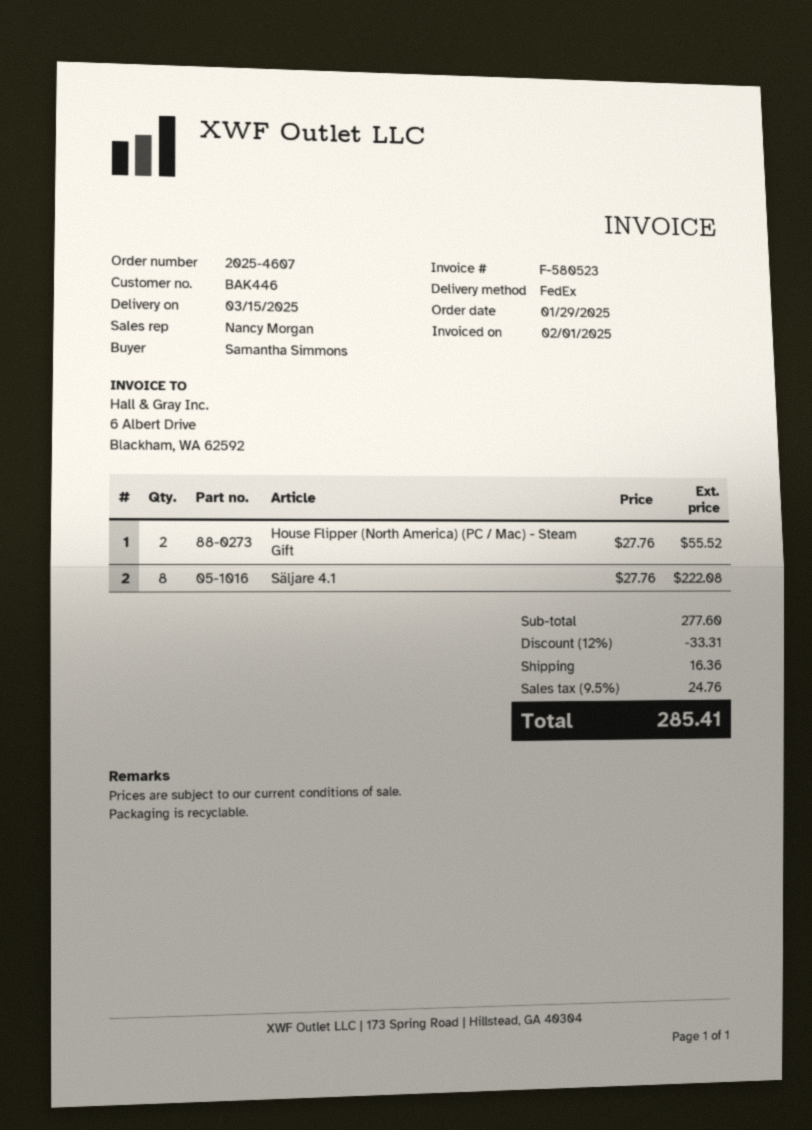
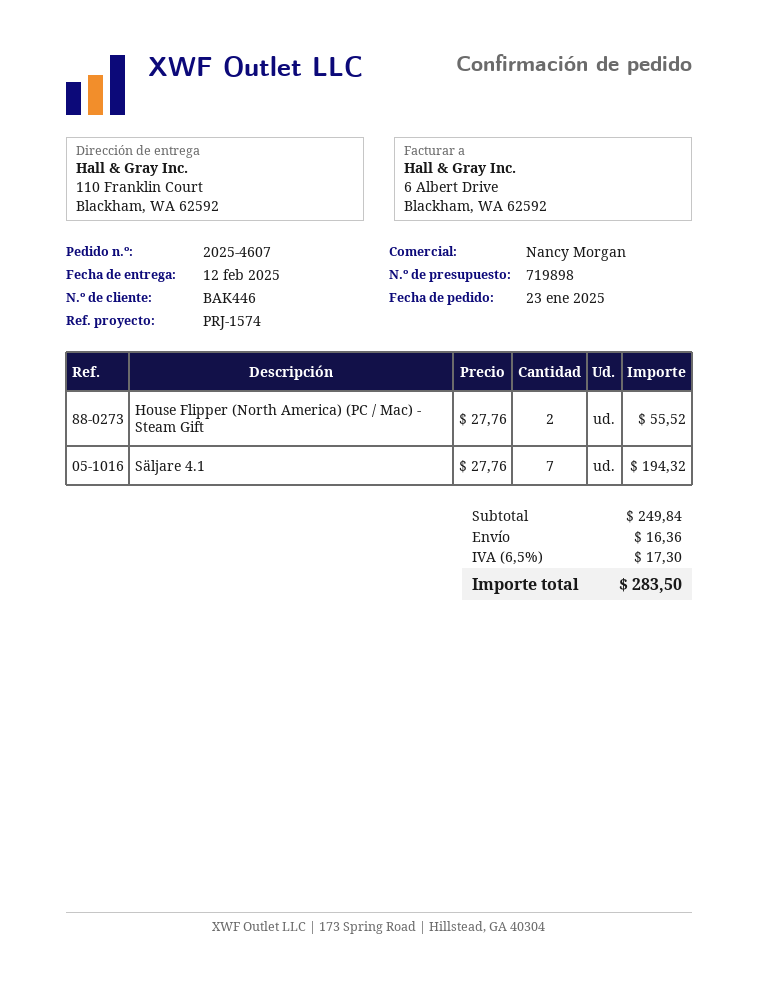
order date: 2025-01-29 -> 2025-01-23
delivery date: 2025-03-15 -> 2025-02-12
Säljare 4.1: 8 x 27.76 = 222.08 -> 7 x 27.76 = 194.32
subtotal: 277.60 -> 249.84
discount: 12% = 33.31 -> none
tax: 9.5% = 24.76 -> 6.5% = 17.30
total: 285.41 -> 283.50

